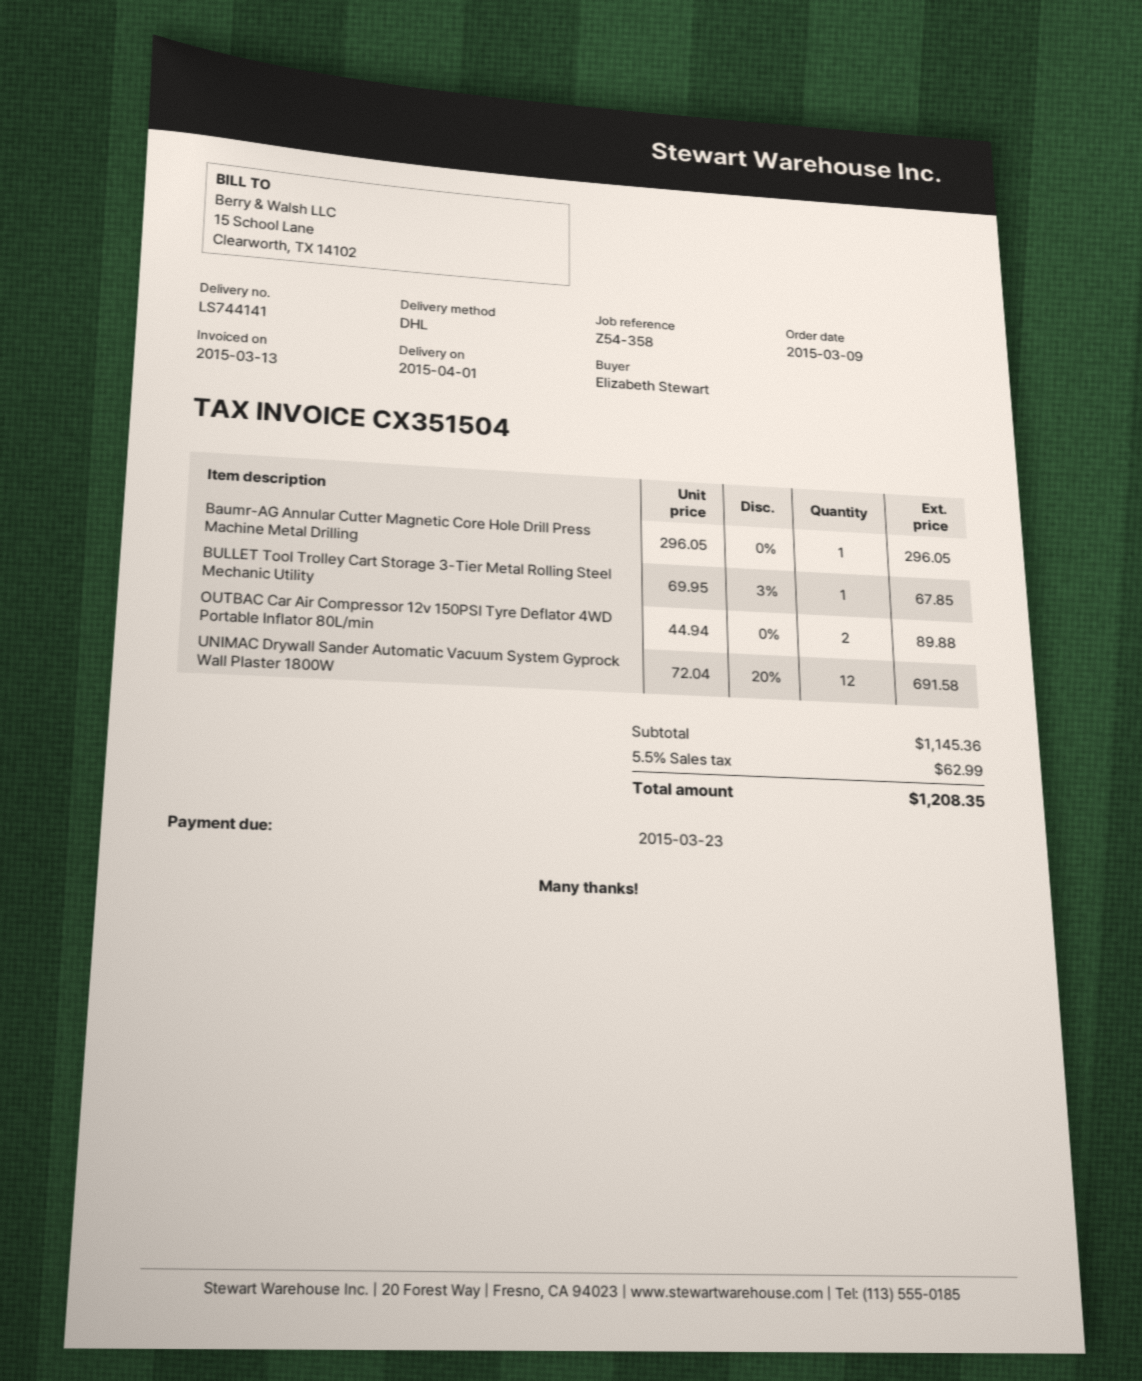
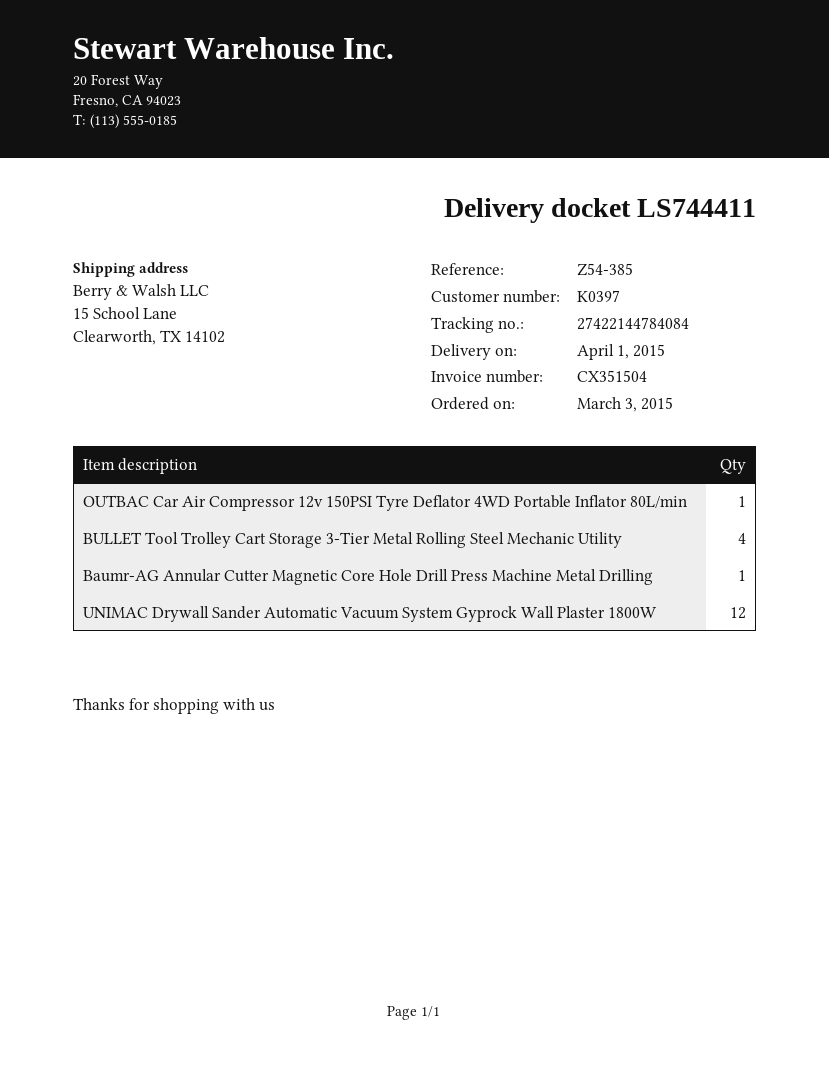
order date: 2015-03-09 -> 2015-03-03
delivery note number: LS744141 -> LS744411
reference: Z54-358 -> Z54-385
BULLET Tool Trolley Cart Storage 3-Tier Metal Rolling Steel Mechanic Utility: 1 -> 4
OUTBAC Car Air Compressor 12v 150PSI Tyre Deflator 4WD Portable Inflator 80L/min: 2 -> 1

